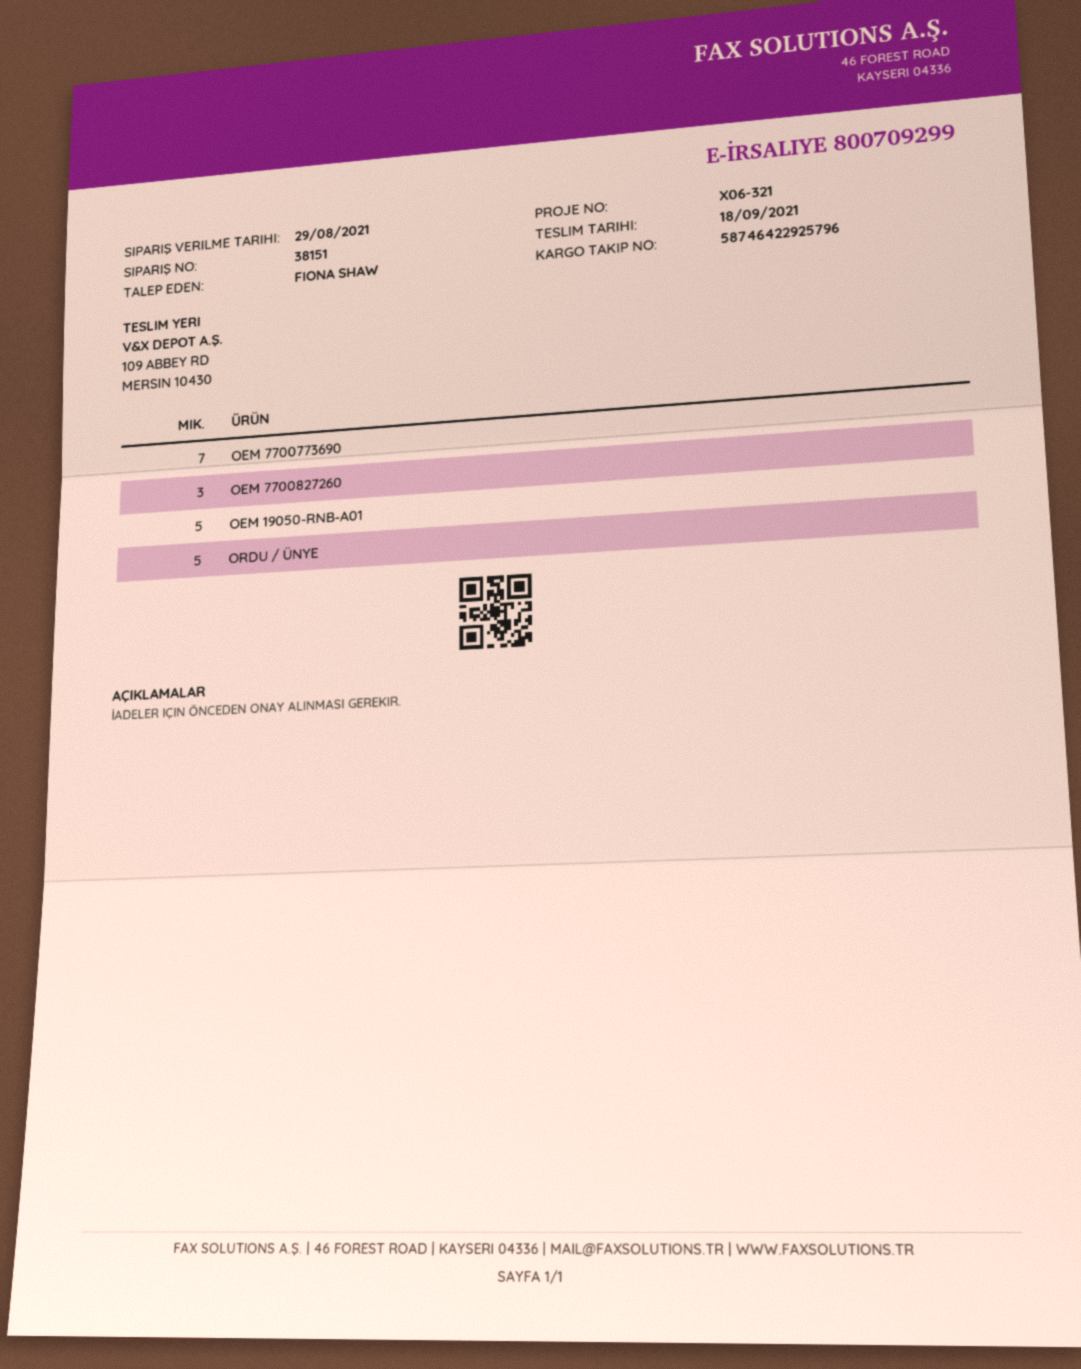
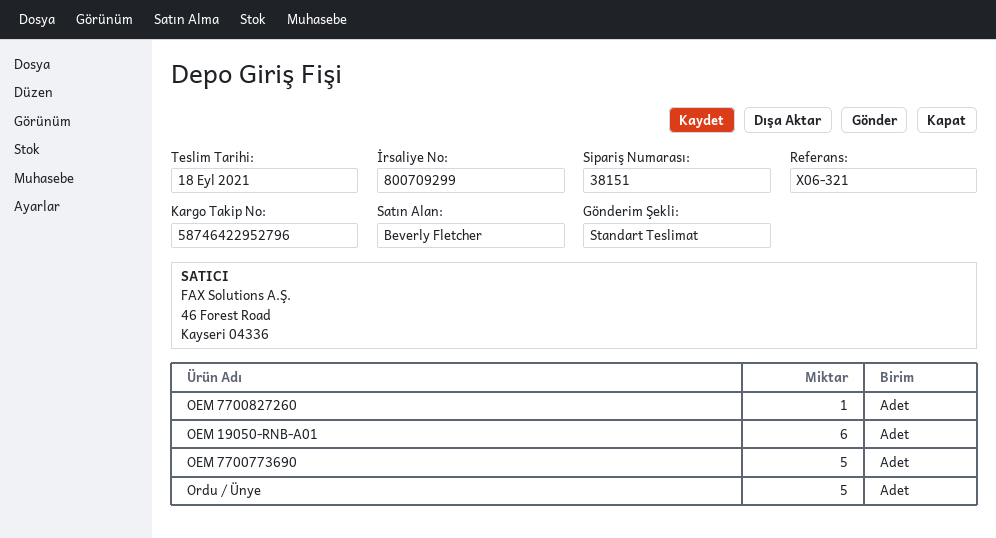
ordered by: FIONA SHAW -> Beverly Fletcher
tracking number: 58746422925796 -> 58746422952796
OEM 7700773690: 7 -> 5
OEM 7700827260: 3 -> 1
OEM 19050-RNB-A01: 5 -> 6

